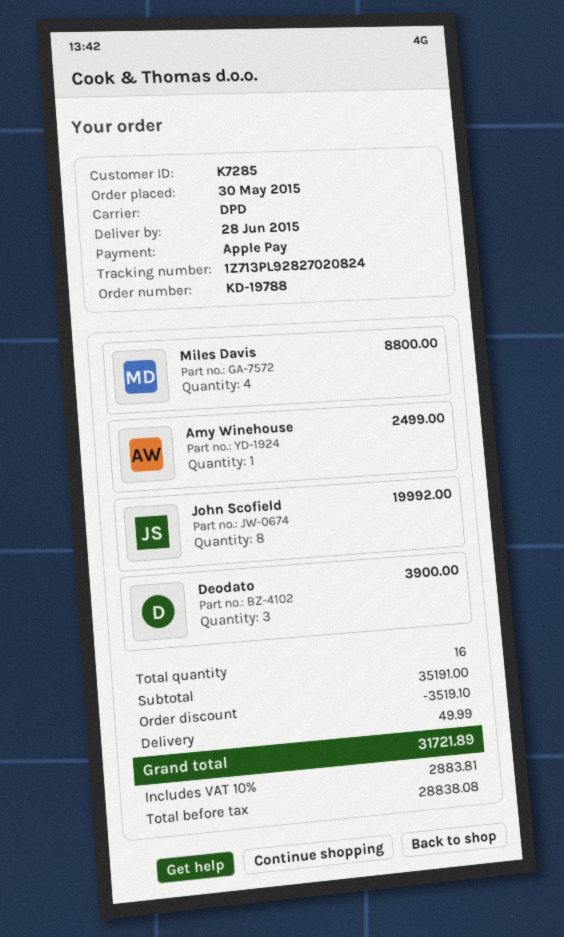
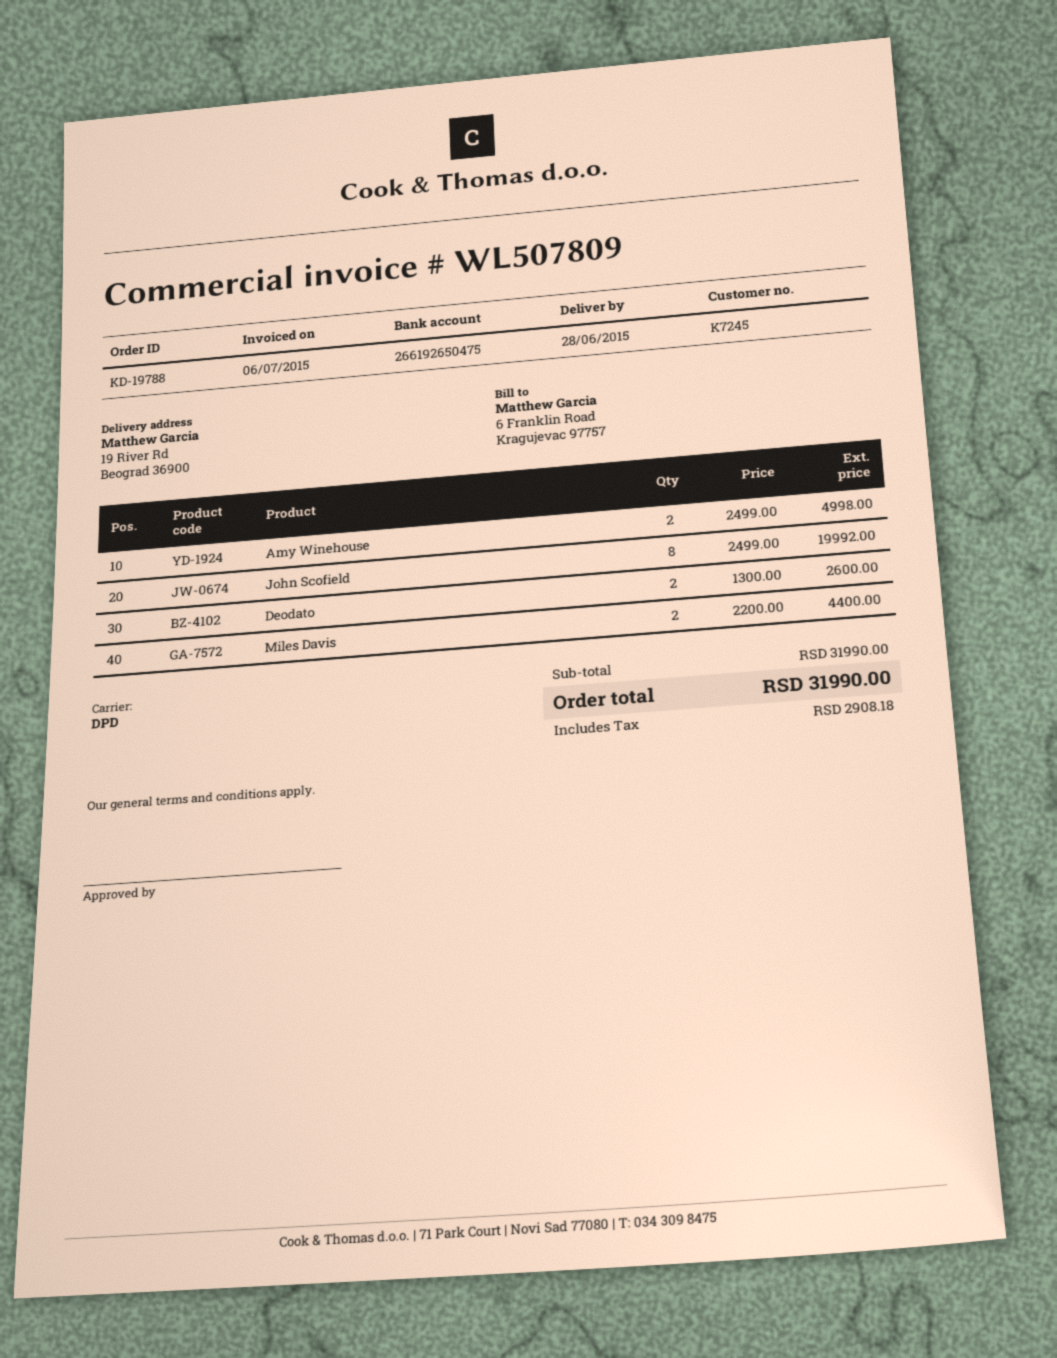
customer number: K7285 -> K7245
Miles Davis: 4 for 8800.00 -> 2 for 4400.00
Amy Winehouse: 1 for 2499.00 -> 2 for 4998.00
Deodato: 3 for 3900.00 -> 2 for 2600.00
subtotal: 35191.00 -> 31990.00
discount: 3519.10 -> none
shipping: 49.99 -> none
tax: 2883.81 -> 2908.18
total: 31721.89 -> 31990.00

